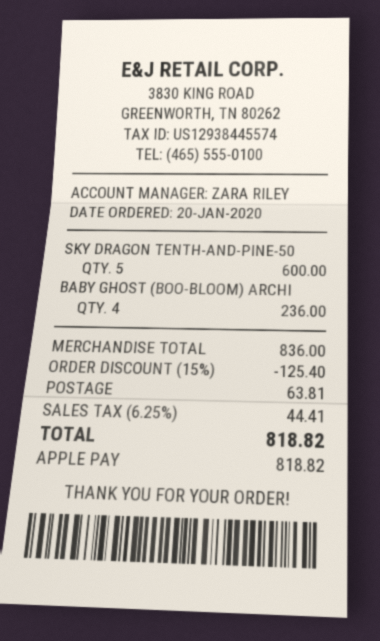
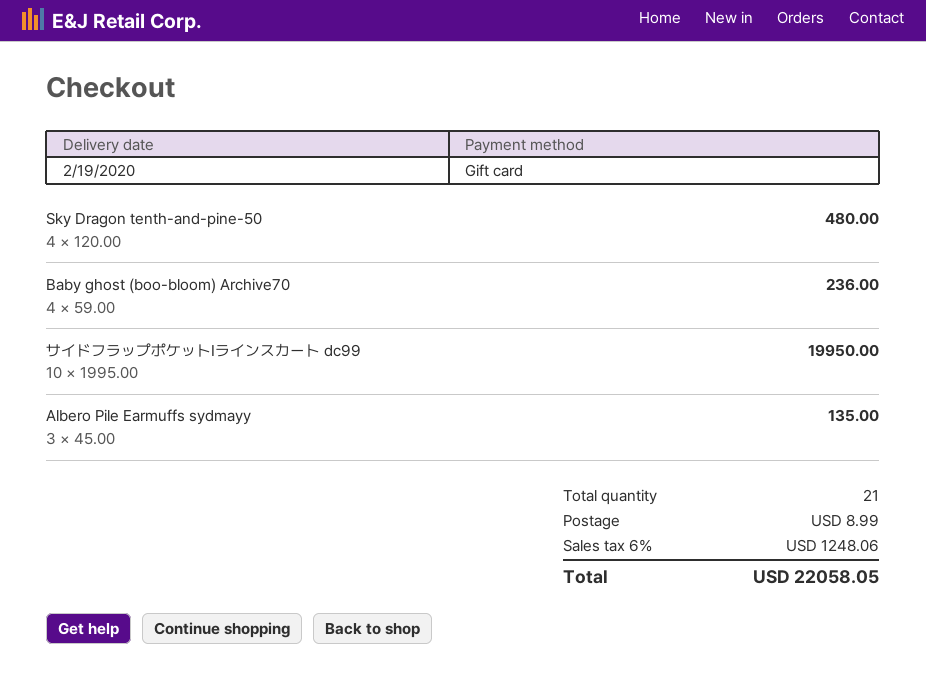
payment method: Apple Pay -> gift card
SKY DRAGON TENTH-AND-PINE-50: 5 for 600.00 -> 4 for 480.00
サイドフラップポケットIラインスカート dc99: none -> 10 for 19950.00
Albero Pile Earmuffs sydmayy: none -> 3 for 135.00
discount: 15% = 125.40 -> none
shipping: 63.81 -> 8.99
tax: 6.25% = 44.41 -> 6% = 1248.06
total: 818.82 -> 22058.05

